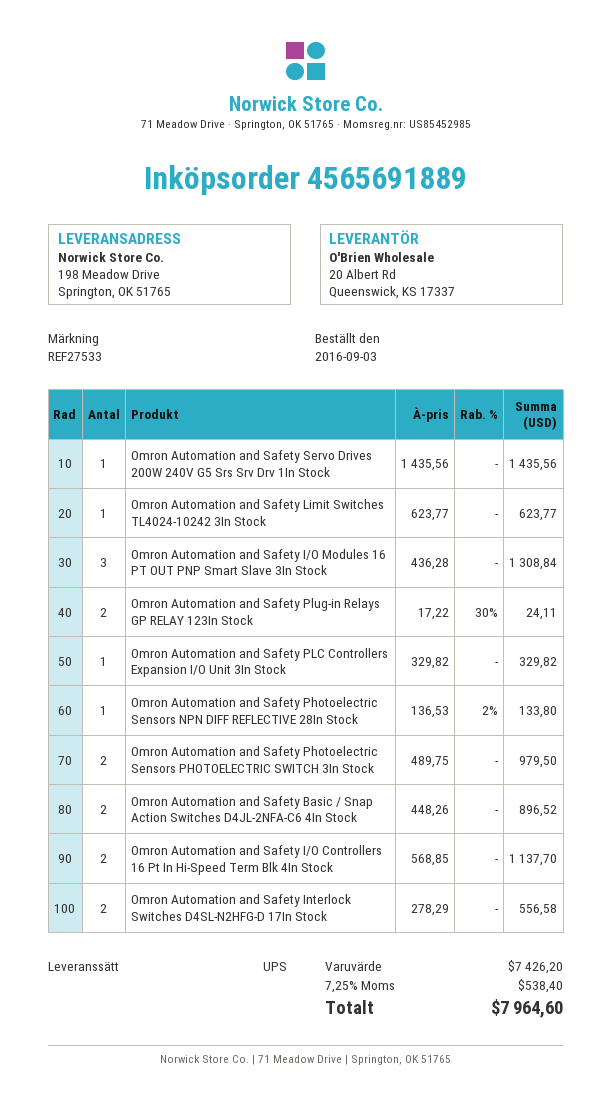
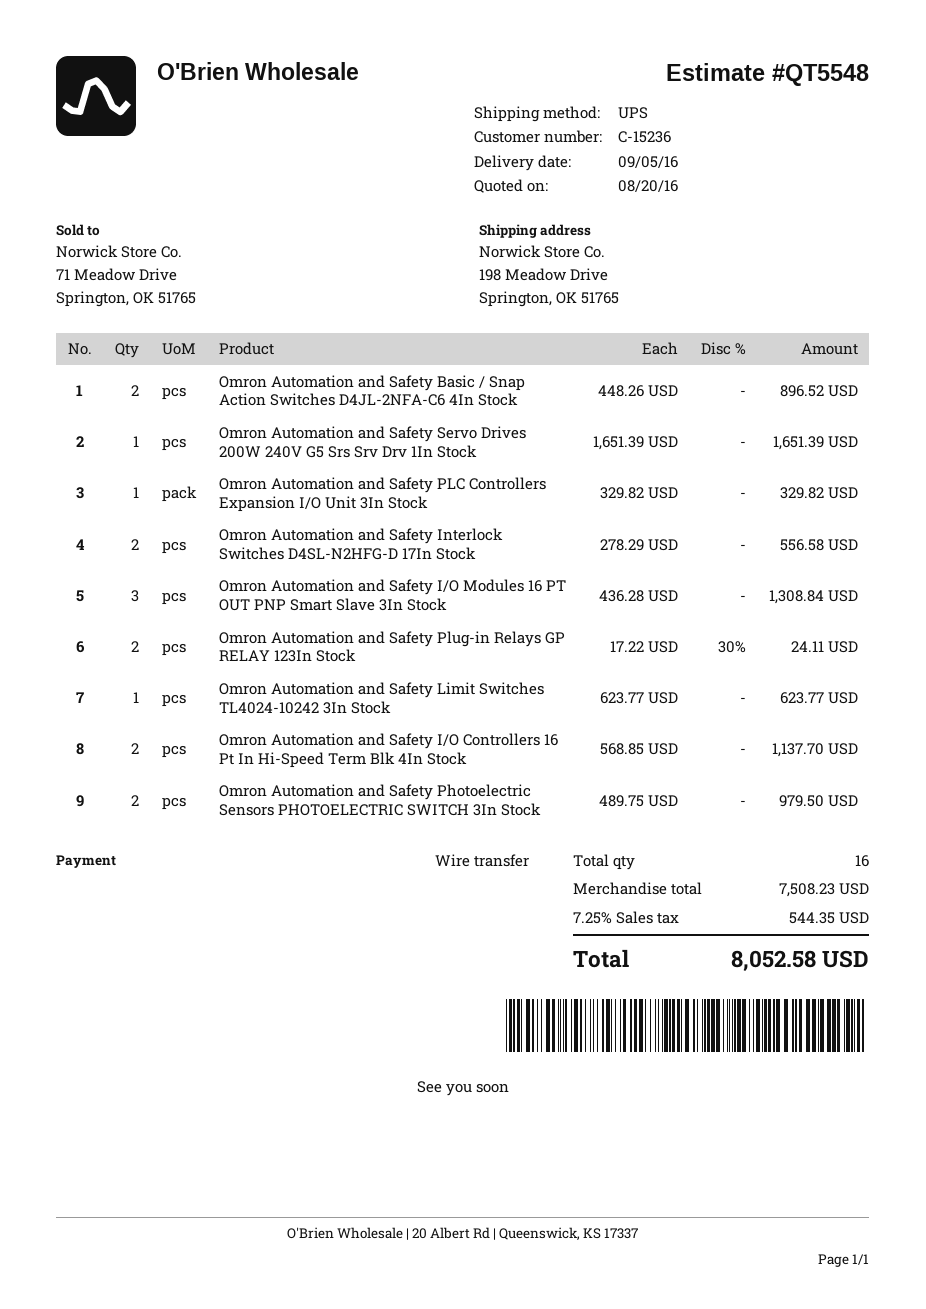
Omron Automation and Safety Servo Drives 200W 240V G5 Srs Srv Drv 1In Stock: 1 x 1435.56 = 1435.56 -> 1 x 1651.39 = 1651.39
Omron Automation and Safety Photoelectric Sensors NPN DIFF REFLECTIVE 28In Stock: 1 x 136.53 - 2% = 133.80 -> none
subtotal: 7426.20 -> 7508.23
tax: 7.25% = 538.40 -> 7.25% = 544.35
total: 7964.60 -> 8052.58

